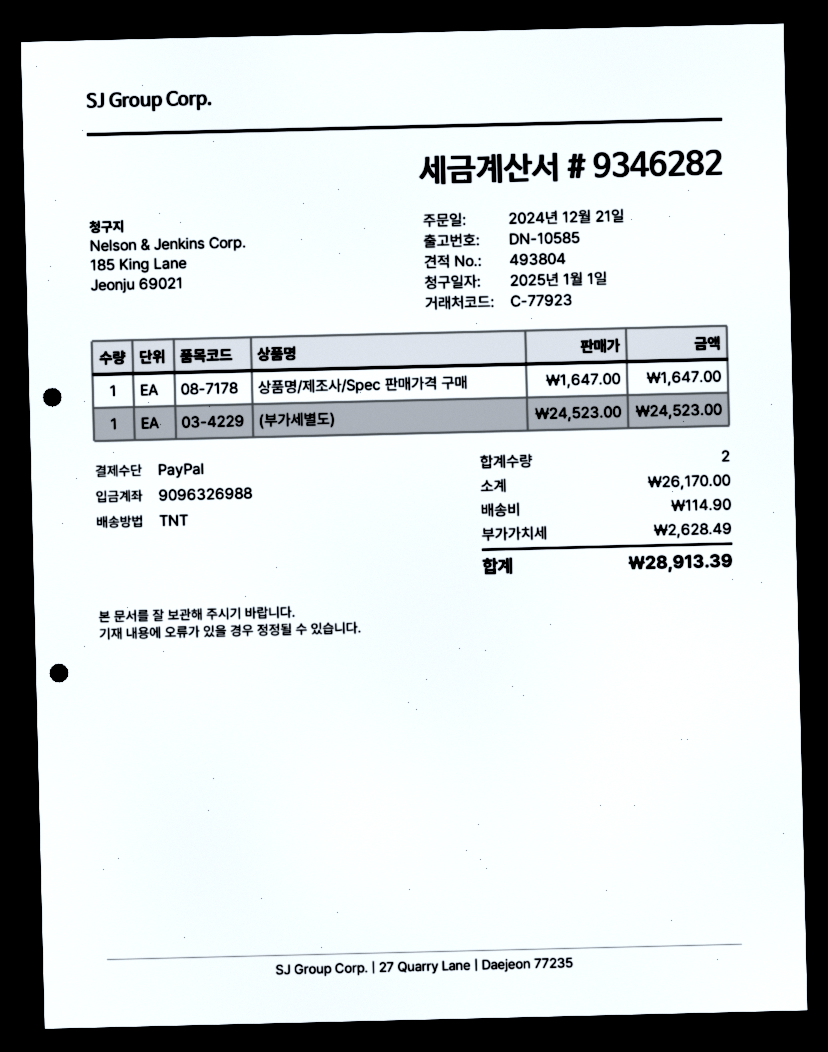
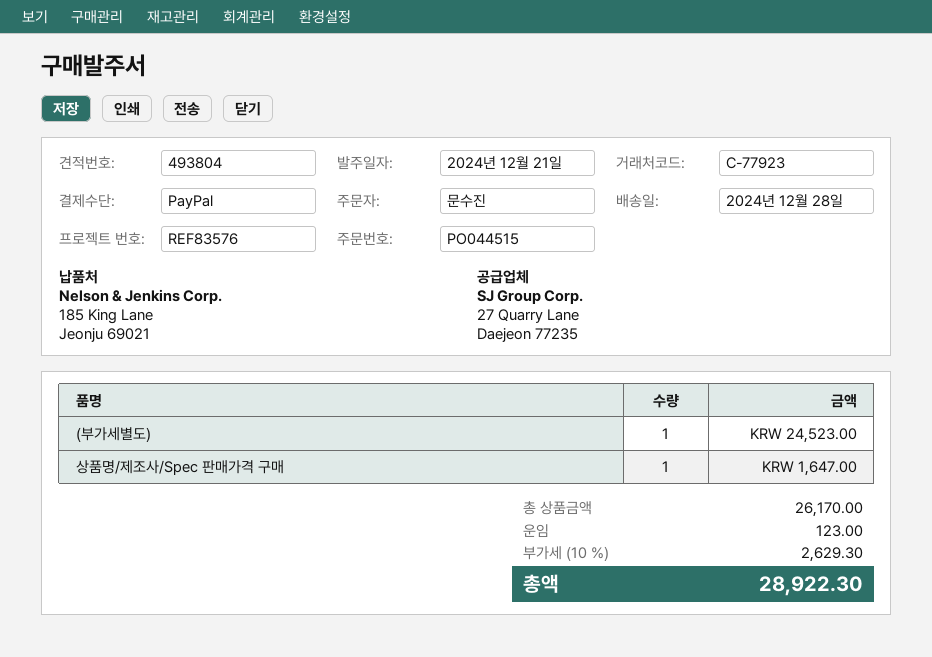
shipping: 114.90 -> 123.00
tax: 2628.49 -> 2629.30
total: 28913.39 -> 28922.30

